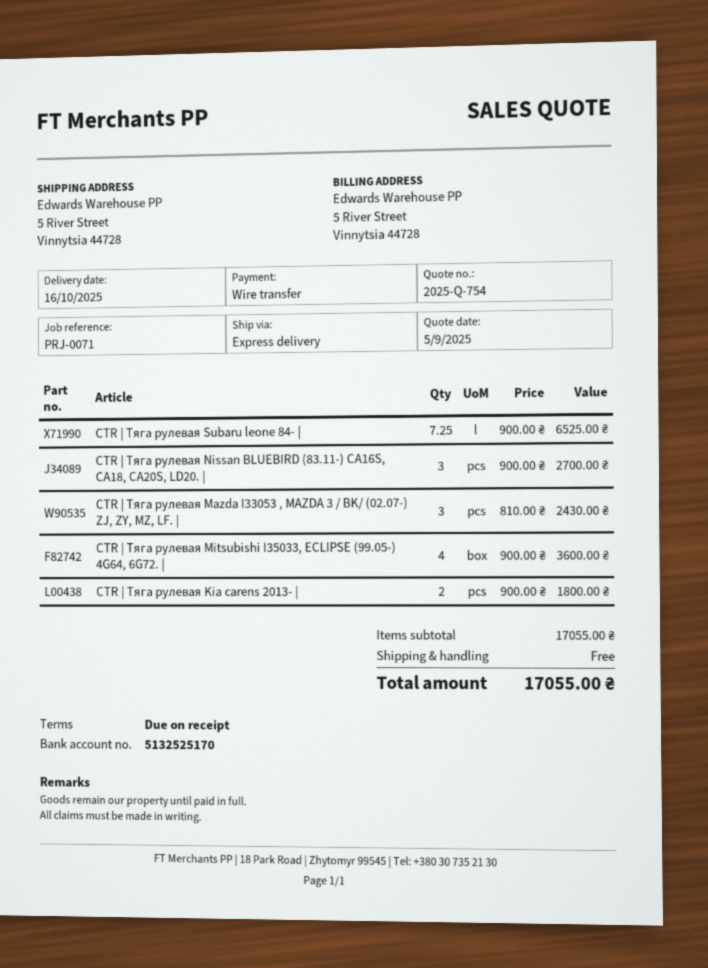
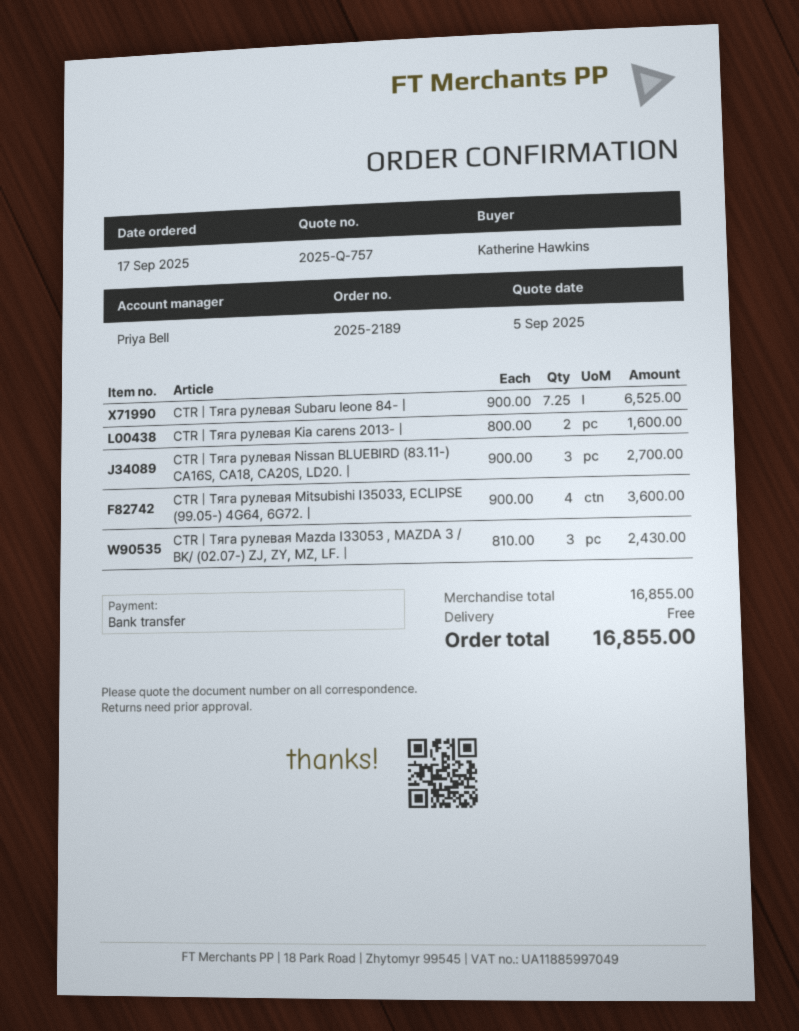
quote number: 2025-Q-754 -> 2025-Q-757
CTR | Тяга рулевая Kia carens 2013- |: 2 x 900.00 = 1800.00 -> 2 x 800.00 = 1600.00
subtotal: 17055.00 -> 16855.00
total: 17055.00 -> 16855.00

